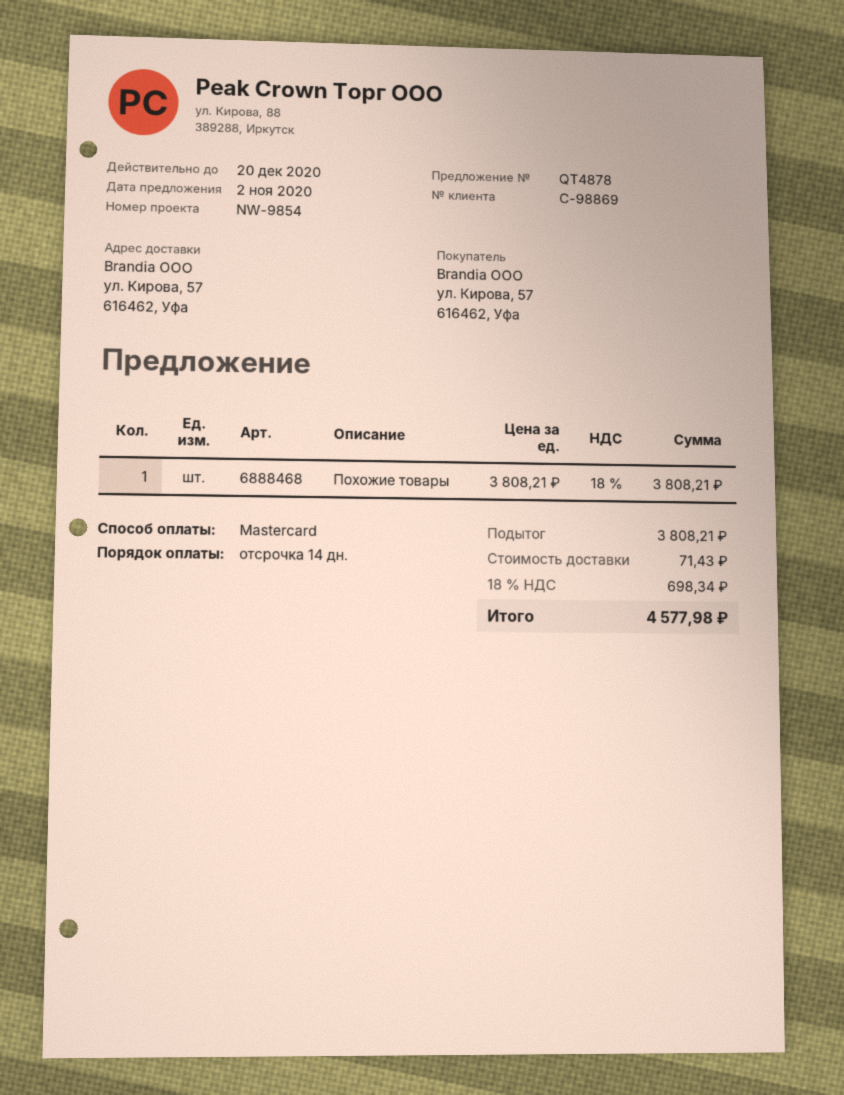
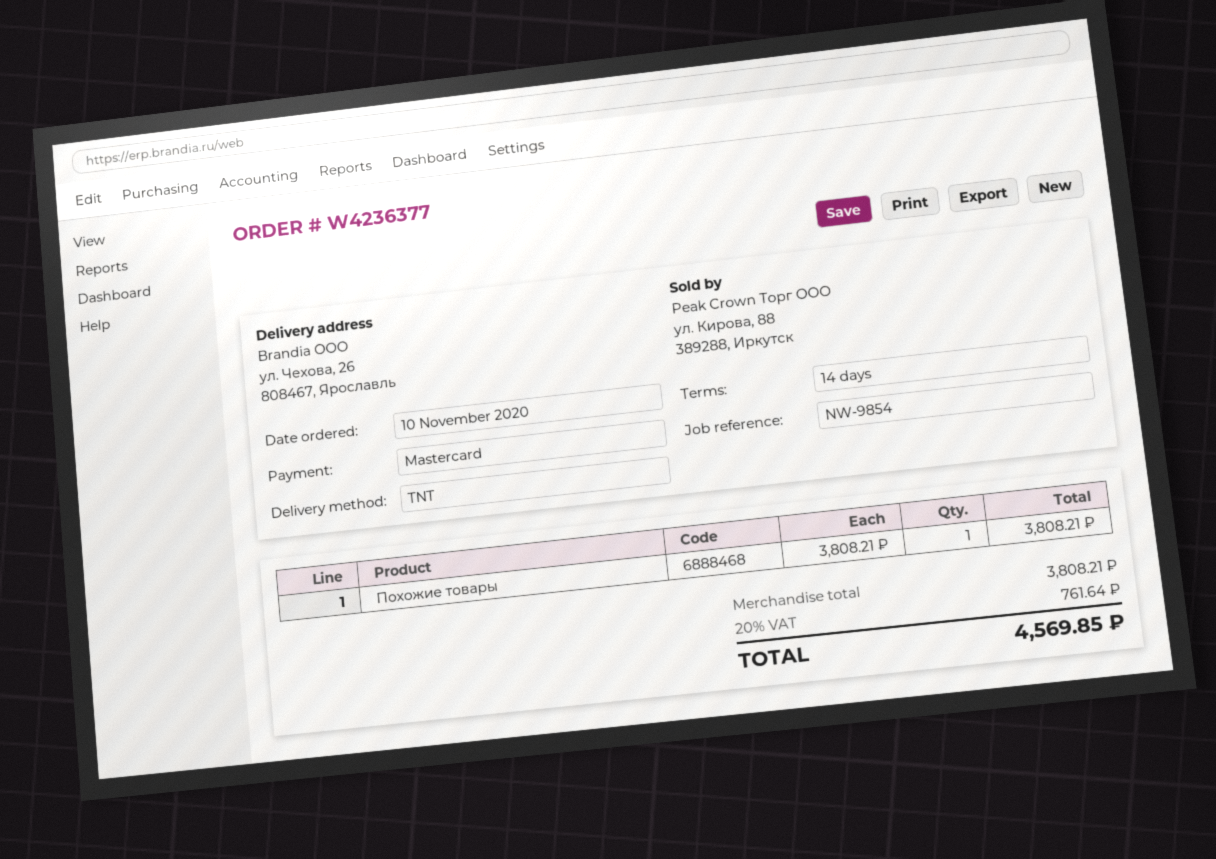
ship to: ул. Кирова, 57, 616462, Уфа -> ул. Чехова, 26, 808467, Ярославль
shipping: 71.43 -> none
tax: 18% = 698.34 -> 20% = 761.64
total: 4577.98 -> 4569.85

